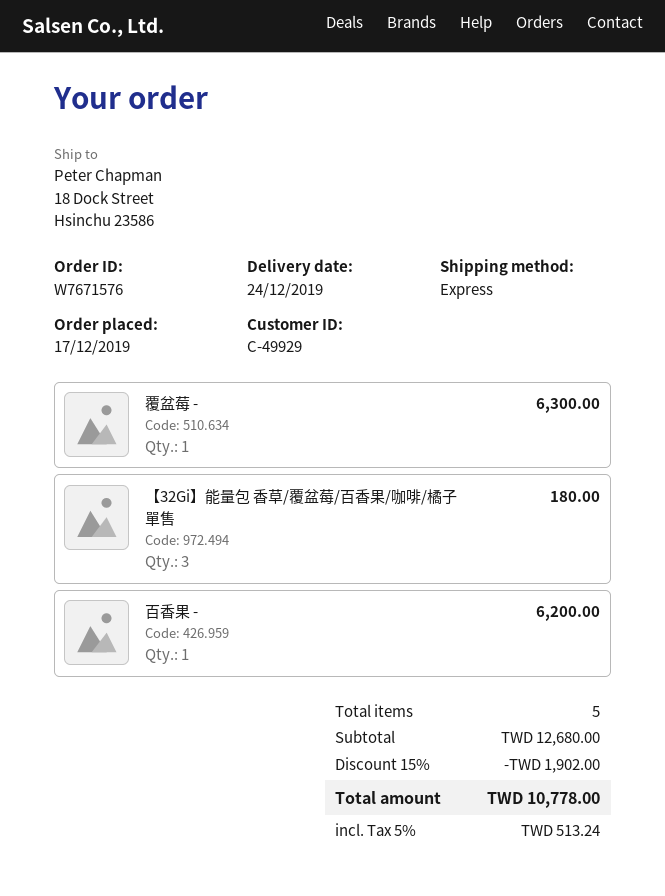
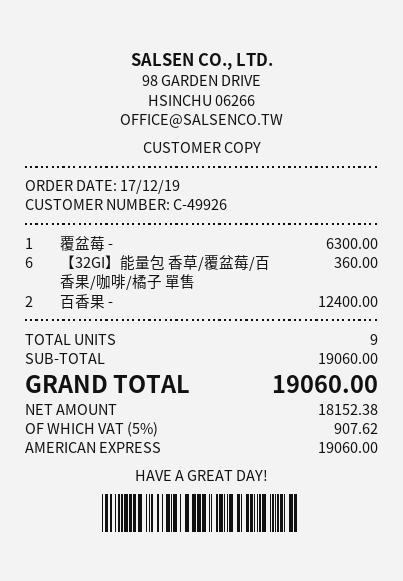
customer number: C-49929 -> C-49926
【32Gi】能量包 香草/覆盆莓/百香果/咖啡/橘子 單售: 3 for 180.00 -> 6 for 360.00
百香果 -: 1 for 6200.00 -> 2 for 12400.00
total quantity: 5 -> 9
subtotal: 12680.00 -> 19060.00
discount: 15% = 1902.00 -> none
tax: 5% = 513.24 -> 5% = 907.62
total: 10778.00 -> 19060.00

